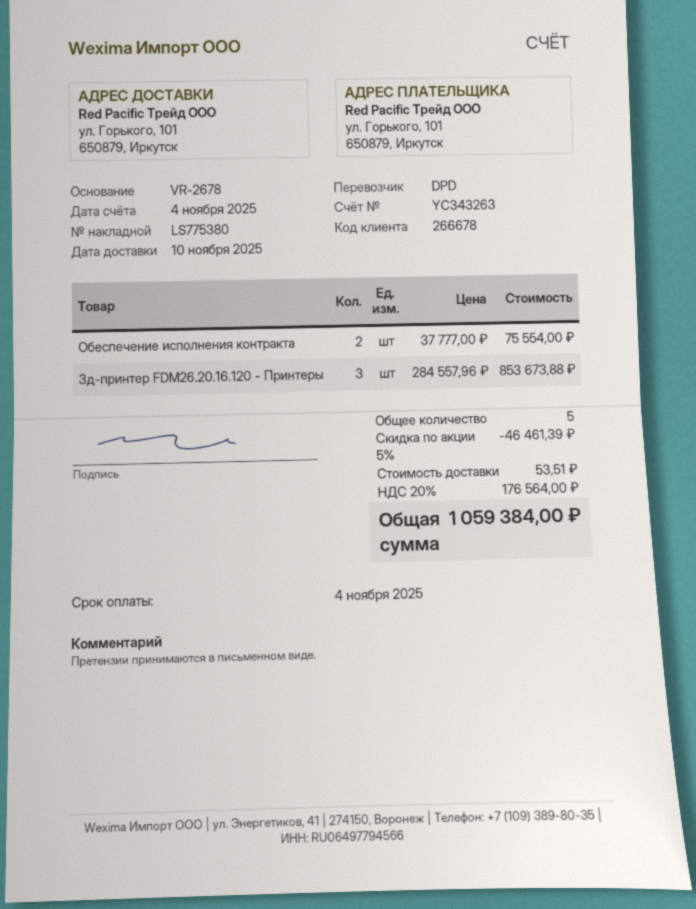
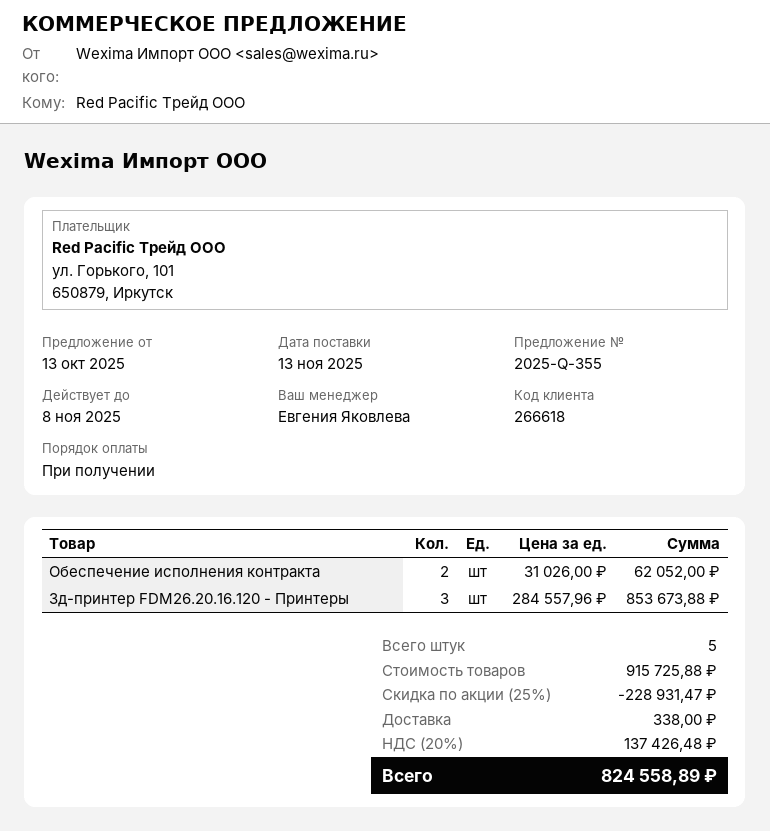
delivery date: 2025-11-10 -> 2025-11-13
customer number: 266678 -> 266618
Обеспечение исполнения контракта: 2 x 37777.00 = 75554.00 -> 2 x 31026.00 = 62052.00
discount: 5% = 46461.39 -> 25% = 228931.47
shipping: 53.51 -> 338.00
tax: 20% = 176564.00 -> 20% = 137426.48
total: 1059384.00 -> 824558.89

